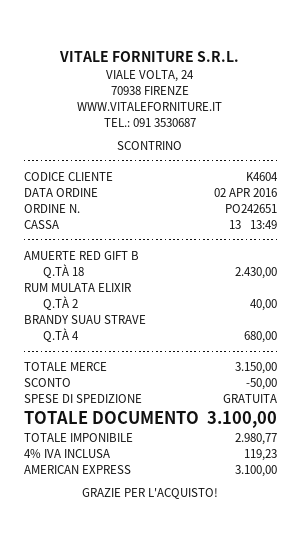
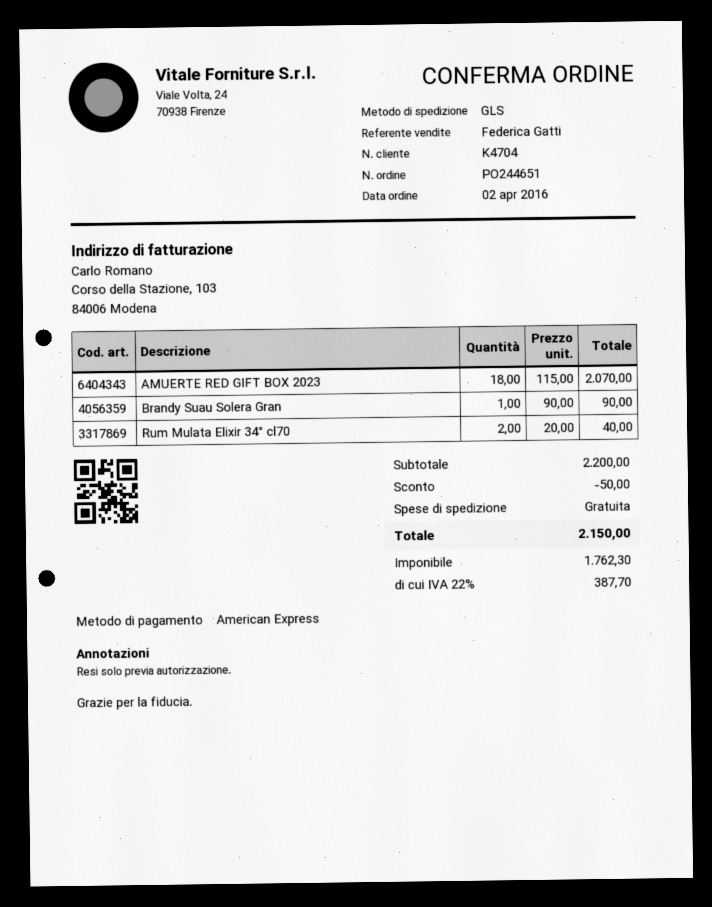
order number: PO242651 -> PO244651
customer number: K4604 -> K4704
AMUERTE RED GIFT B: 18 for 2430.00 -> 18 for 2070.00
BRANDY SUAU STRAVE: 4 for 680.00 -> none
Brandy Suau Solera Gran: none -> 1 for 90.00
subtotal: 3150.00 -> 2200.00
net: 2980.77 -> 1762.30
tax: 4% = 119.23 -> 22% = 387.70
total: 3100.00 -> 2150.00

